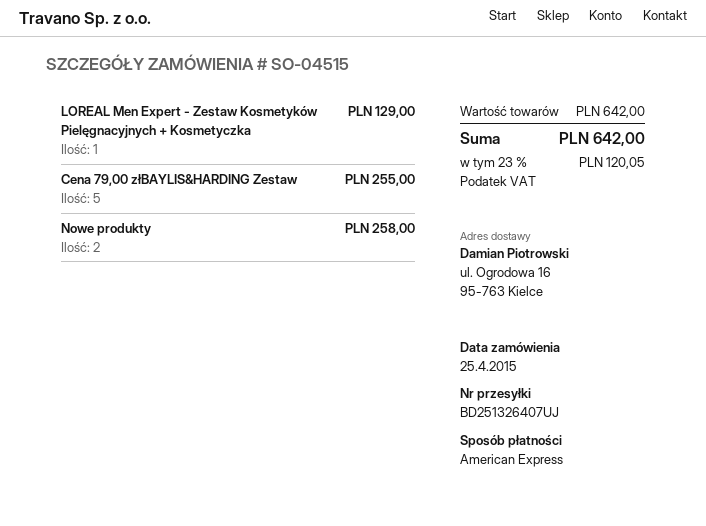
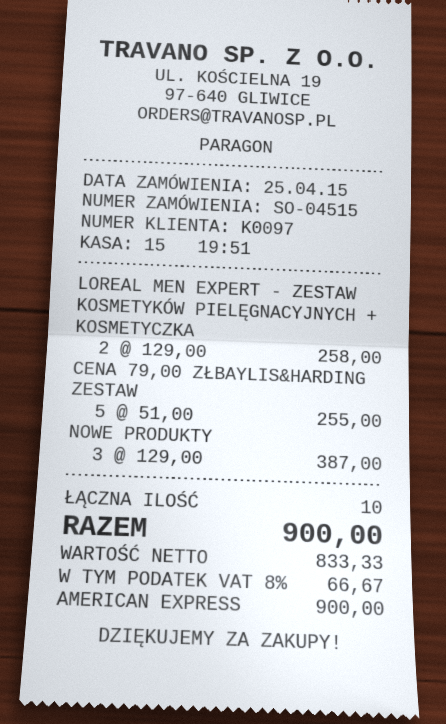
LOREAL Men Expert - Zestaw Kosmetyków Pielęgnacyjnych + Kosmetyczka: 1 for 129.00 -> 2 for 258.00
Nowe produkty: 2 for 258.00 -> 3 for 387.00
tax: 23% = 120.05 -> 8% = 66.67
total: 642.00 -> 900.00

